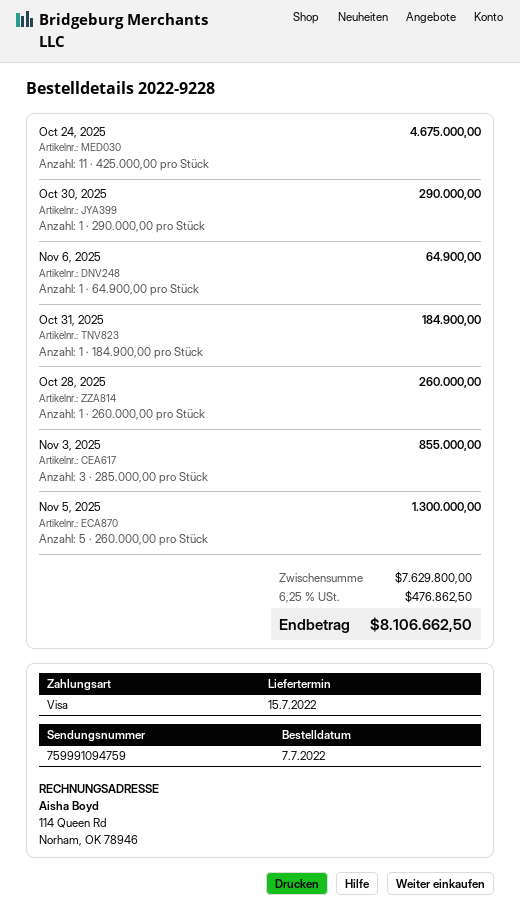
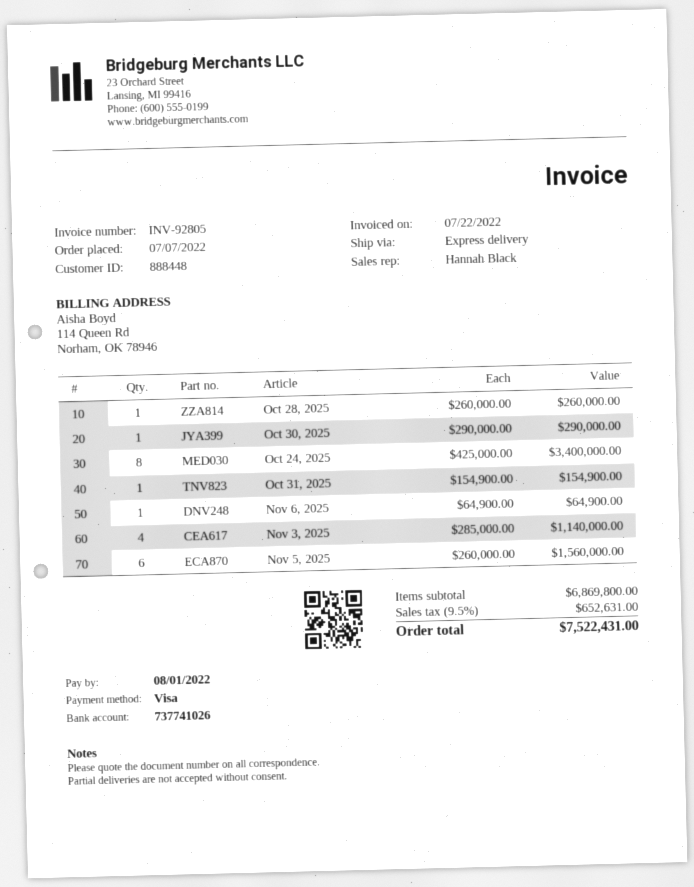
Oct 24, 2025: 11 x 425000.00 = 4675000.00 -> 8 x 425000.00 = 3400000.00
Oct 31, 2025: 1 x 184900.00 = 184900.00 -> 1 x 154900.00 = 154900.00
Nov 3, 2025: 3 x 285000.00 = 855000.00 -> 4 x 285000.00 = 1140000.00
Nov 5, 2025: 5 x 260000.00 = 1300000.00 -> 6 x 260000.00 = 1560000.00
subtotal: 7629800.00 -> 6869800.00
tax: 6.25% = 476862.50 -> 9.5% = 652631.00
total: 8106662.50 -> 7522431.00

